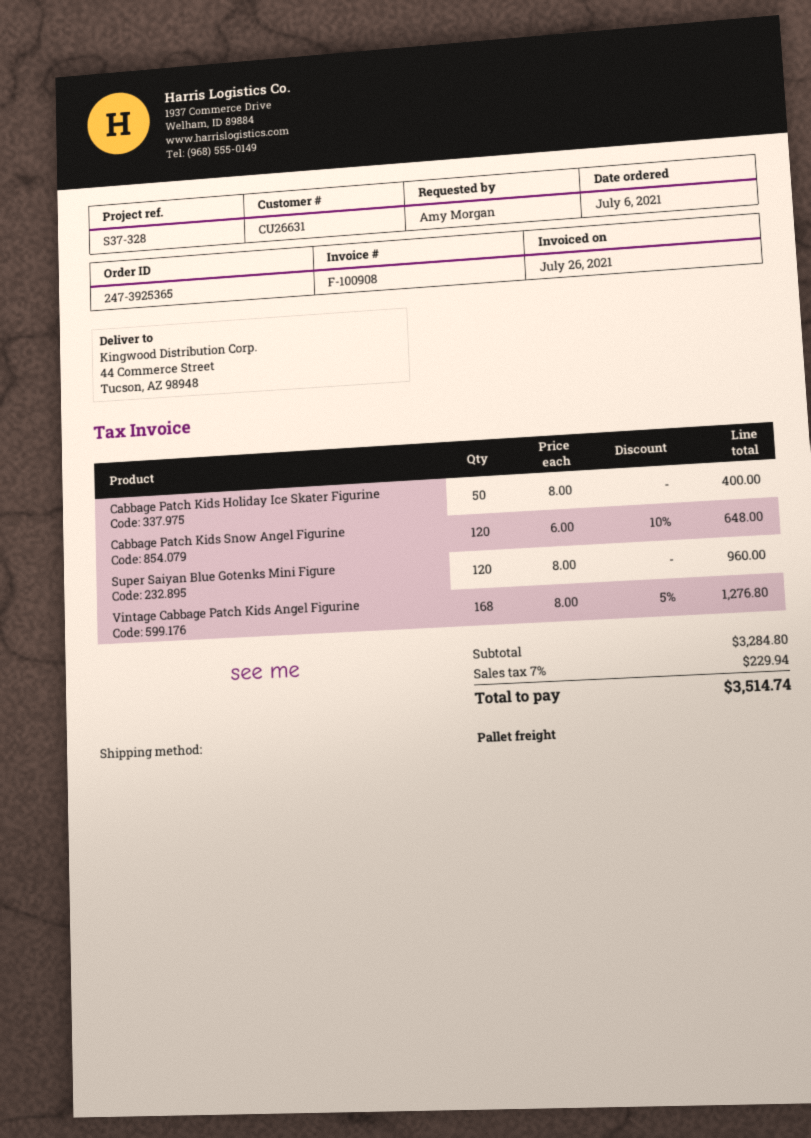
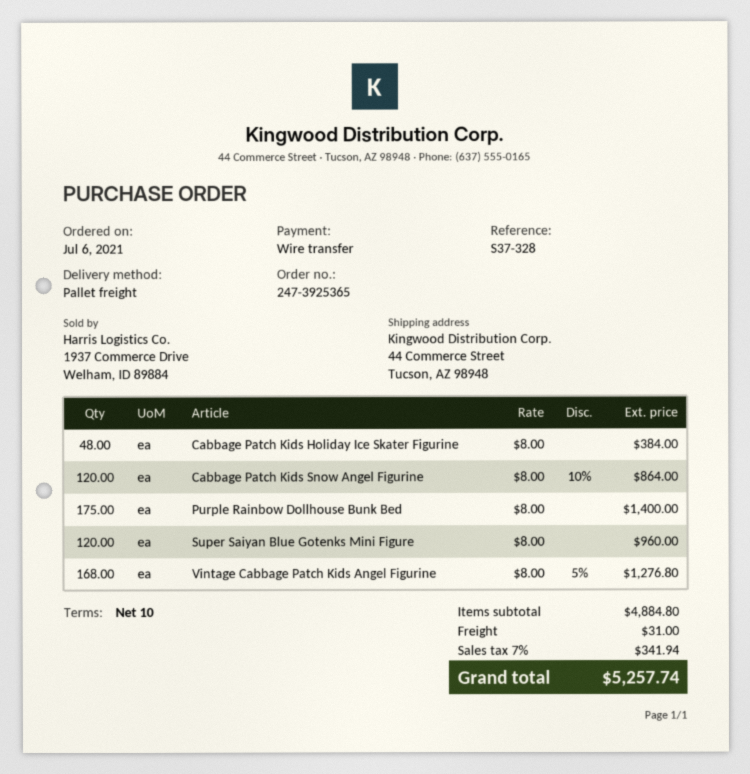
Cabbage Patch Kids Holiday Ice Skater Figurine: 50 x 8.00 = 400.00 -> 48 x 8.00 = 384.00
Cabbage Patch Kids Snow Angel Figurine: 120 x 6.00 - 10% = 648.00 -> 120 x 8.00 - 10% = 864.00
Purple Rainbow Dollhouse Bunk Bed: none -> 175 x 8.00 = 1400.00
subtotal: 3284.80 -> 4884.80
shipping: none -> 31.00
tax: 7% = 229.94 -> 7% = 341.94
total: 3514.74 -> 5257.74

